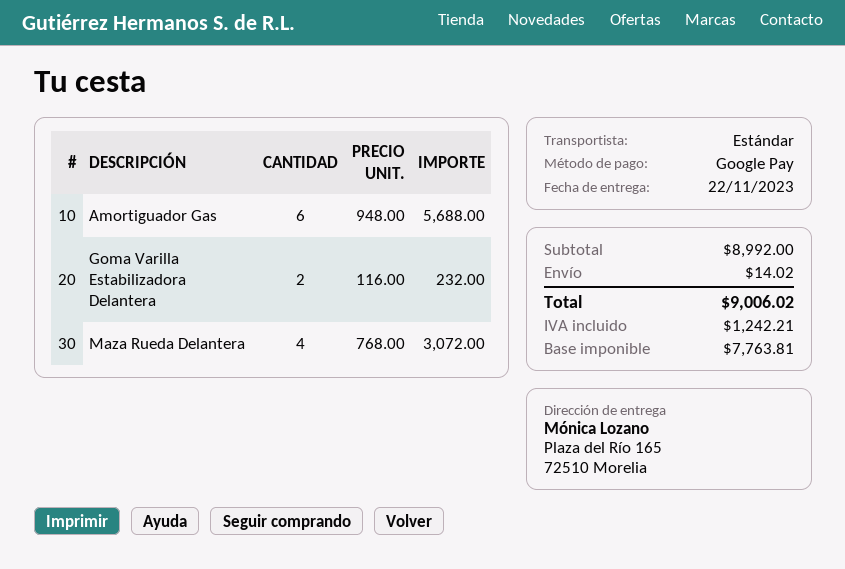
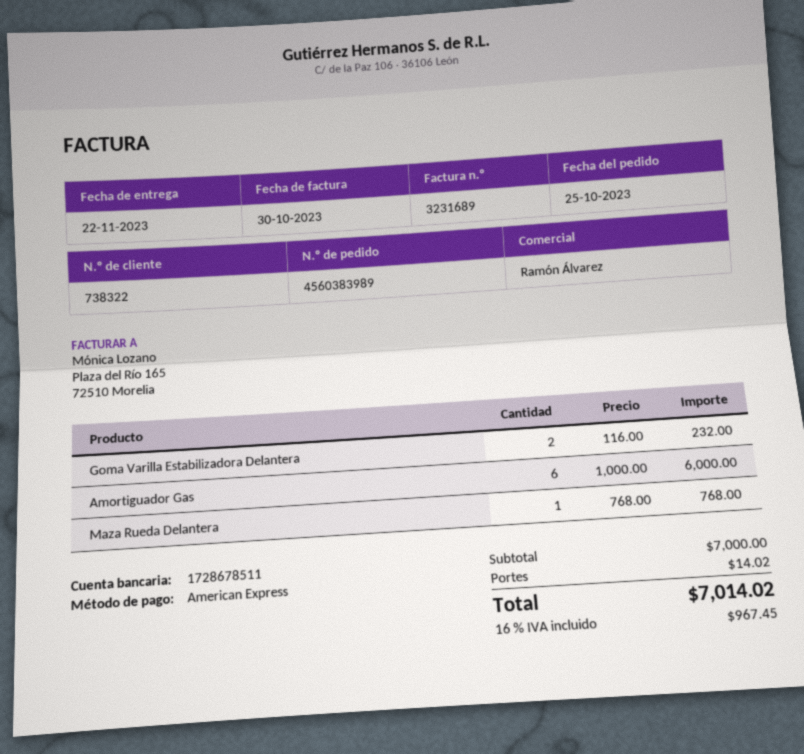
payment method: Google Pay -> American Express
Amortiguador Gas: 6 x 948.00 = 5688.00 -> 6 x 1000.00 = 6000.00
Maza Rueda Delantera: 4 x 768.00 = 3072.00 -> 1 x 768.00 = 768.00
subtotal: 8992.00 -> 7000.00
tax: 1242.21 -> 967.45
total: 9006.02 -> 7014.02

